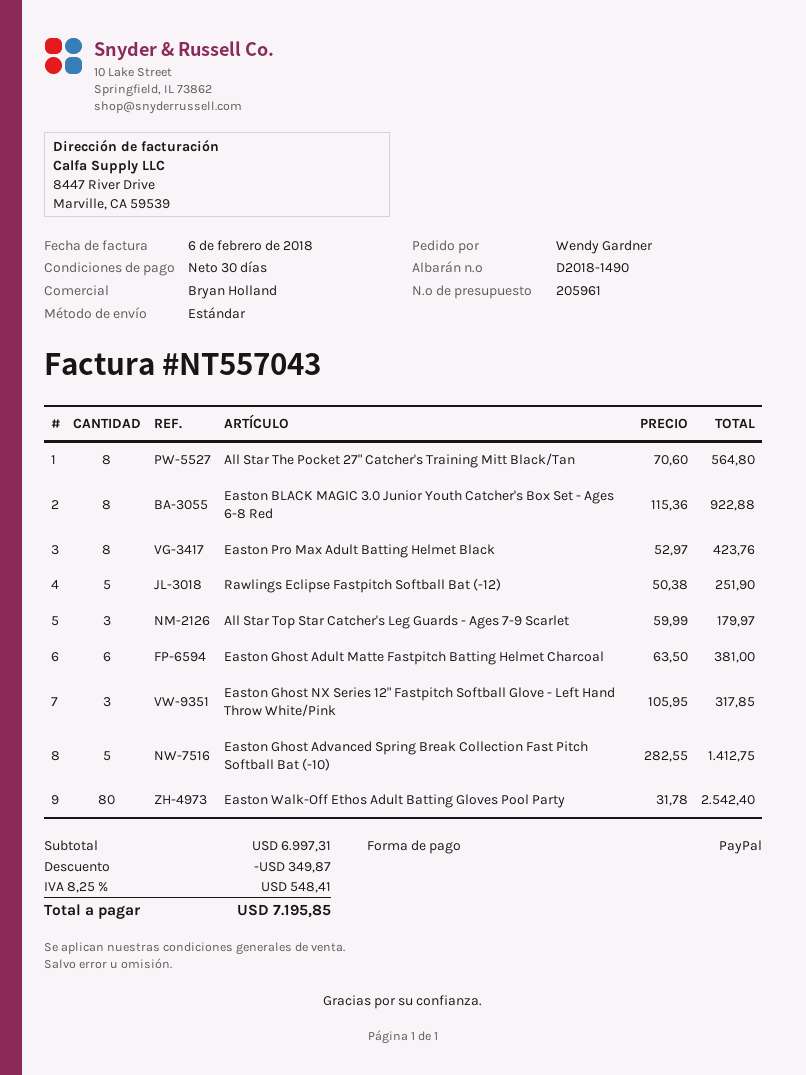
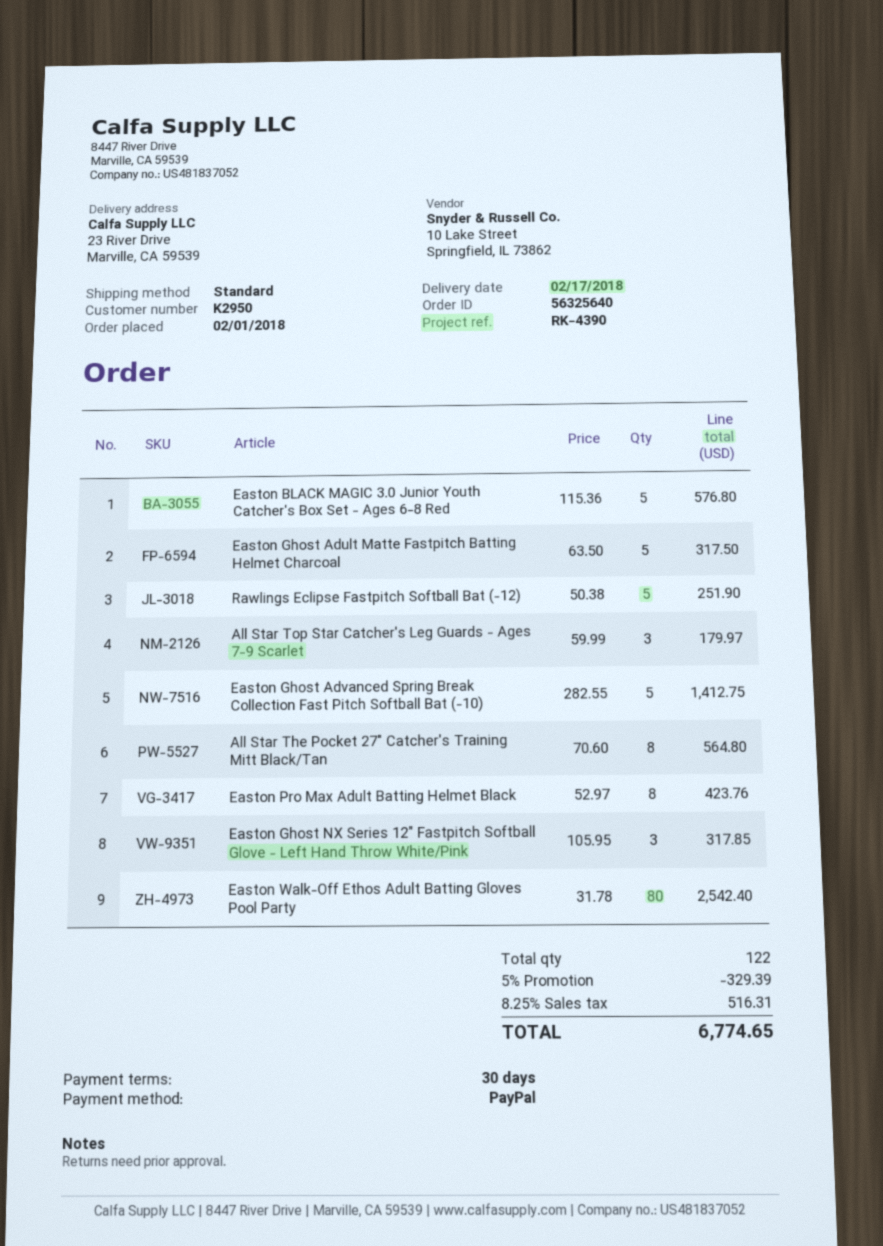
Easton BLACK MAGIC 3.0 Junior Youth Catcher's Box Set - Ages 6-8 Red: 8 x 115.36 = 922.88 -> 5 x 115.36 = 576.80
Easton Ghost Adult Matte Fastpitch Batting Helmet Charcoal: 6 x 63.50 = 381.00 -> 5 x 63.50 = 317.50
discount: 349.87 -> 329.39
tax: 8.25% = 548.41 -> 8.25% = 516.31
total: 7195.85 -> 6774.65

